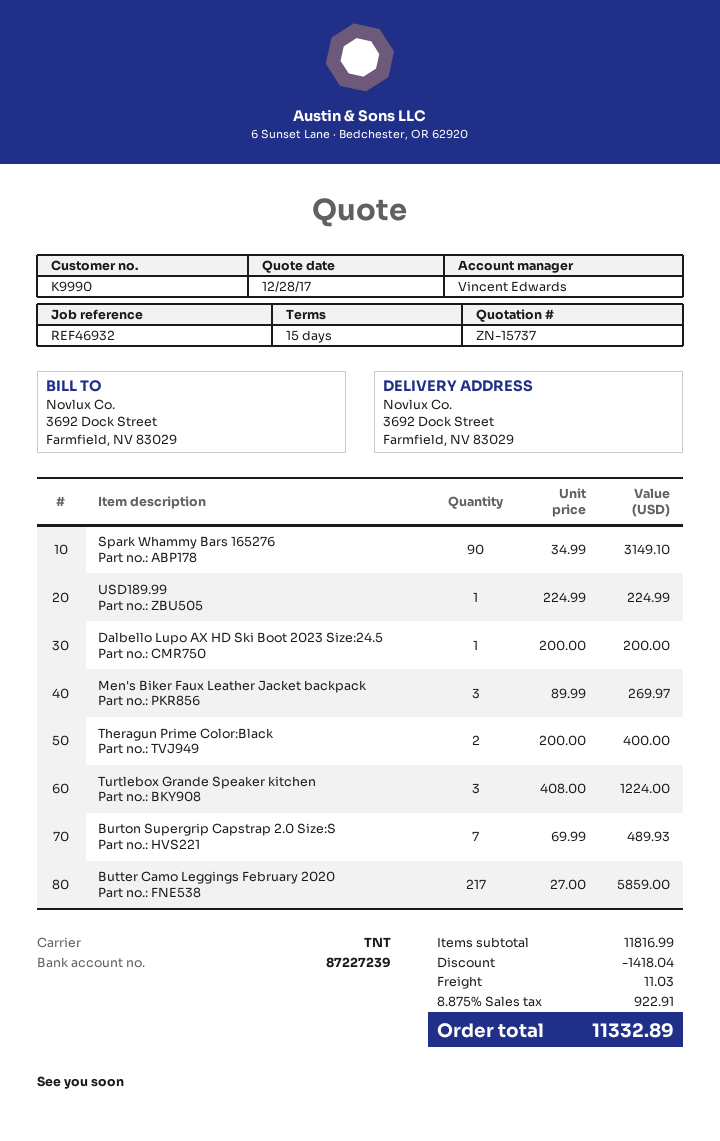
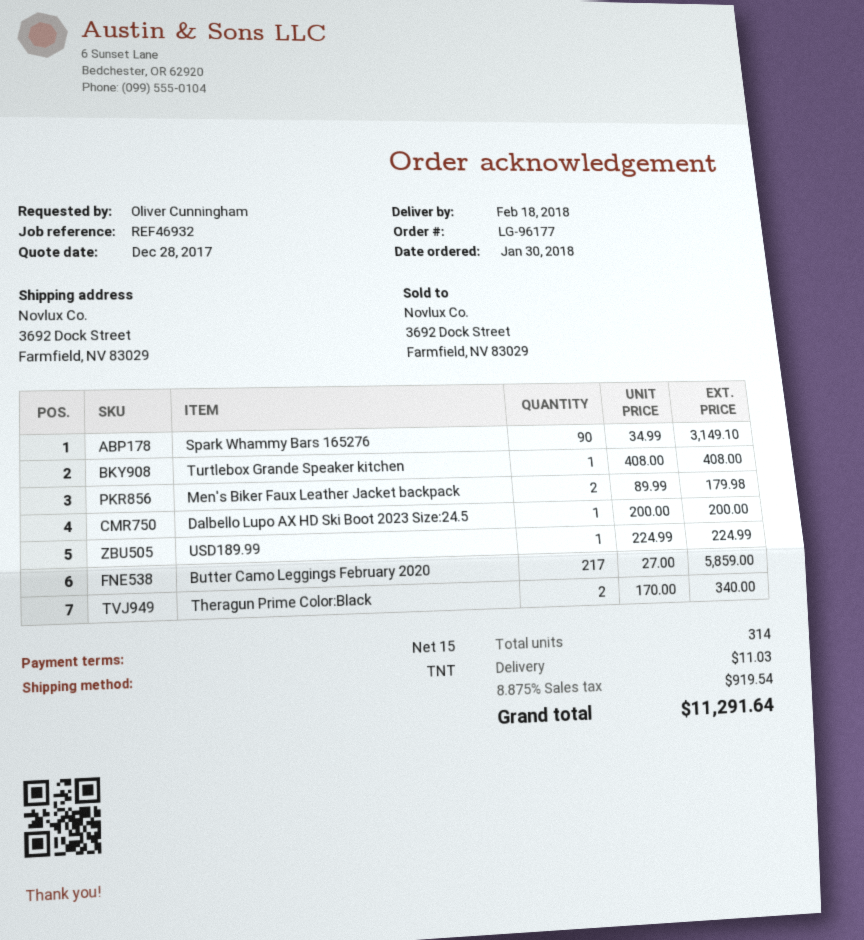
Men's Biker Faux Leather Jacket backpack: 3 x 89.99 = 269.97 -> 2 x 89.99 = 179.98
Theragun Prime Color:Black: 2 x 200.00 = 400.00 -> 2 x 170.00 = 340.00
Turtlebox Grande Speaker kitchen: 3 x 408.00 = 1224.00 -> 1 x 408.00 = 408.00
Burton Supergrip Capstrap 2.0 Size:S: 7 x 69.99 = 489.93 -> none
discount: 1418.04 -> none
tax: 8.875% = 922.91 -> 8.875% = 919.54
total: 11332.89 -> 11291.64

